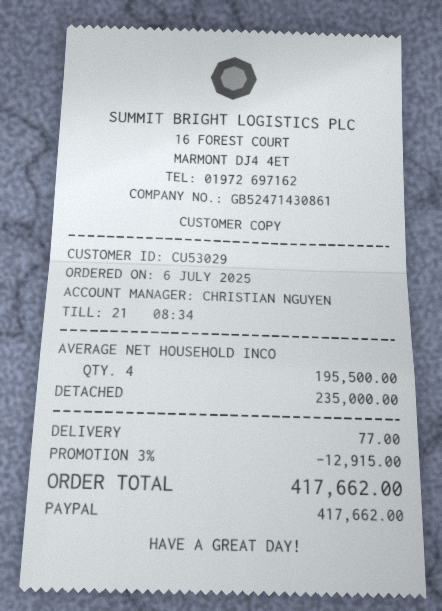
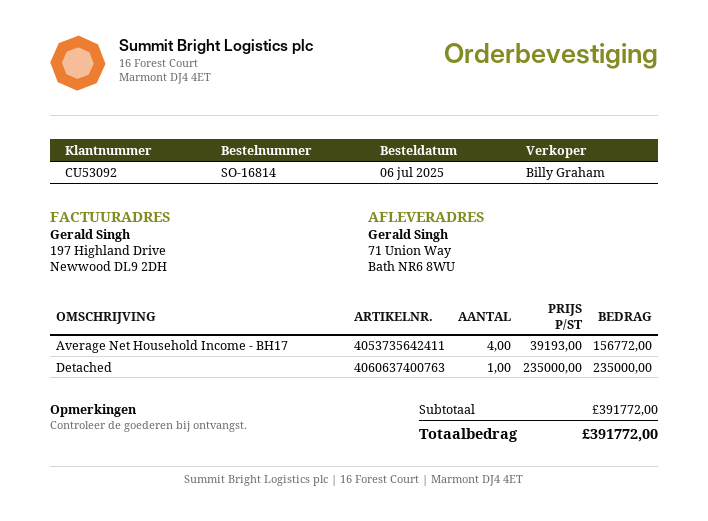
customer number: CU53029 -> CU53092
sales rep: CHRISTIAN NGUYEN -> Billy Graham
AVERAGE NET HOUSEHOLD INCO: 4 for 195500.00 -> 4 for 156772.00
discount: 3% = 12915.00 -> none
shipping: 77.00 -> none
total: 417662.00 -> 391772.00

